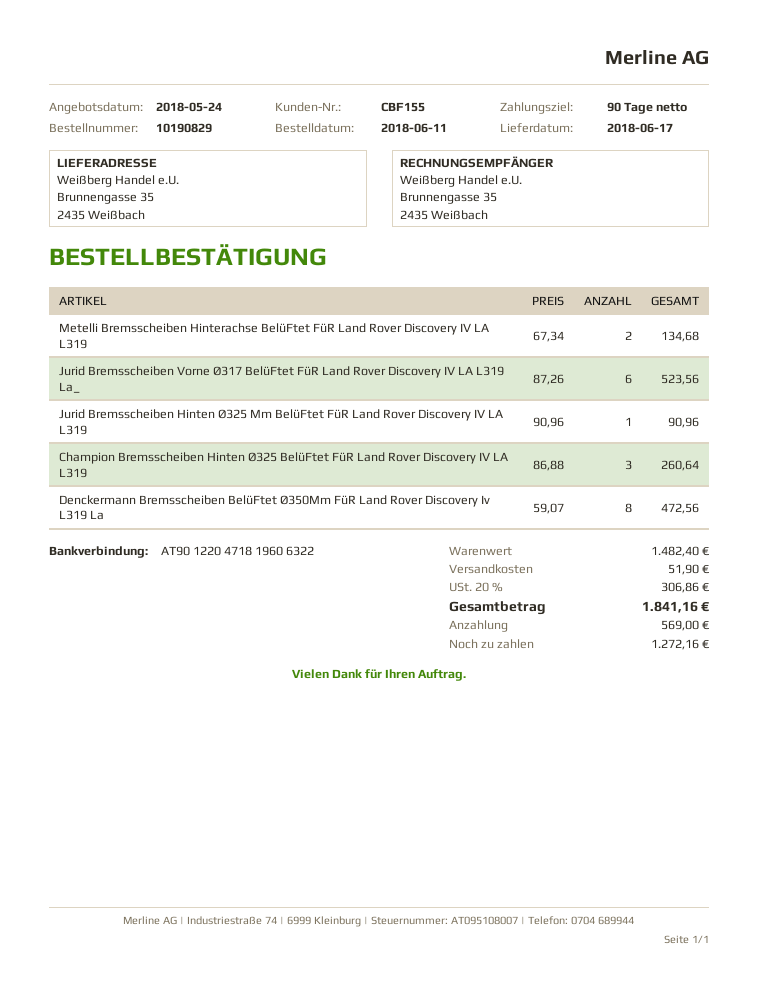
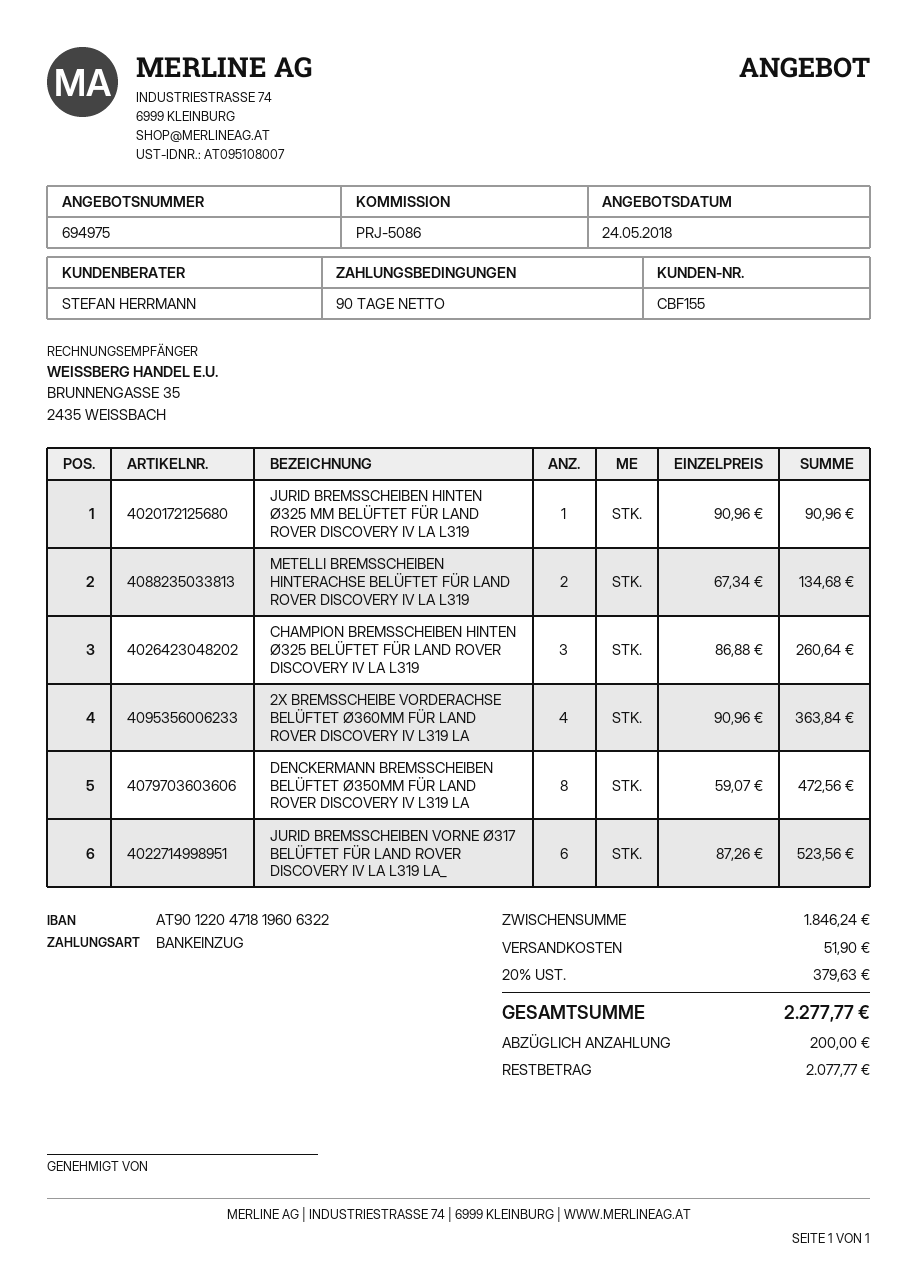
2X BREMSSCHEIBE VORDERACHSE BELÜFTET Ø360MM FÜR LAND ROVER DISCOVERY IV L319 LA: none -> 4 x 90.96 = 363.84
subtotal: 1482.40 -> 1846.24
tax: 20% = 306.86 -> 20% = 379.63
total: 1841.16 -> 2277.77
deposit: 569.00 -> 200.00
balance: 1272.16 -> 2077.77

